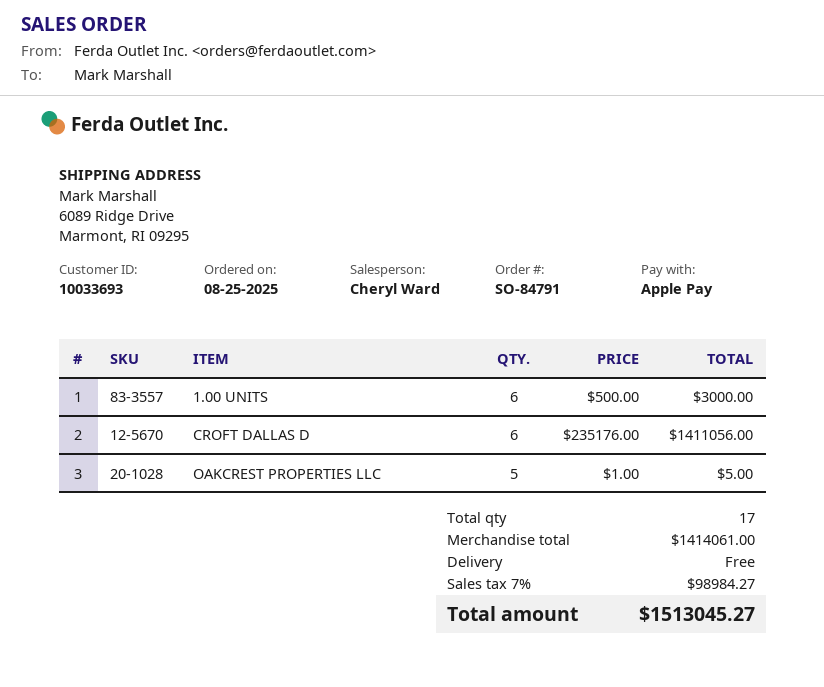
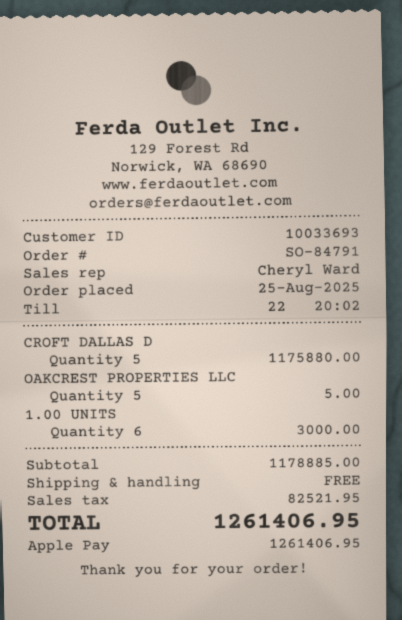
CROFT DALLAS D: 6 for 1411056.00 -> 5 for 1175880.00
subtotal: 1414061.00 -> 1178885.00
tax: 98984.27 -> 82521.95
total: 1513045.27 -> 1261406.95

